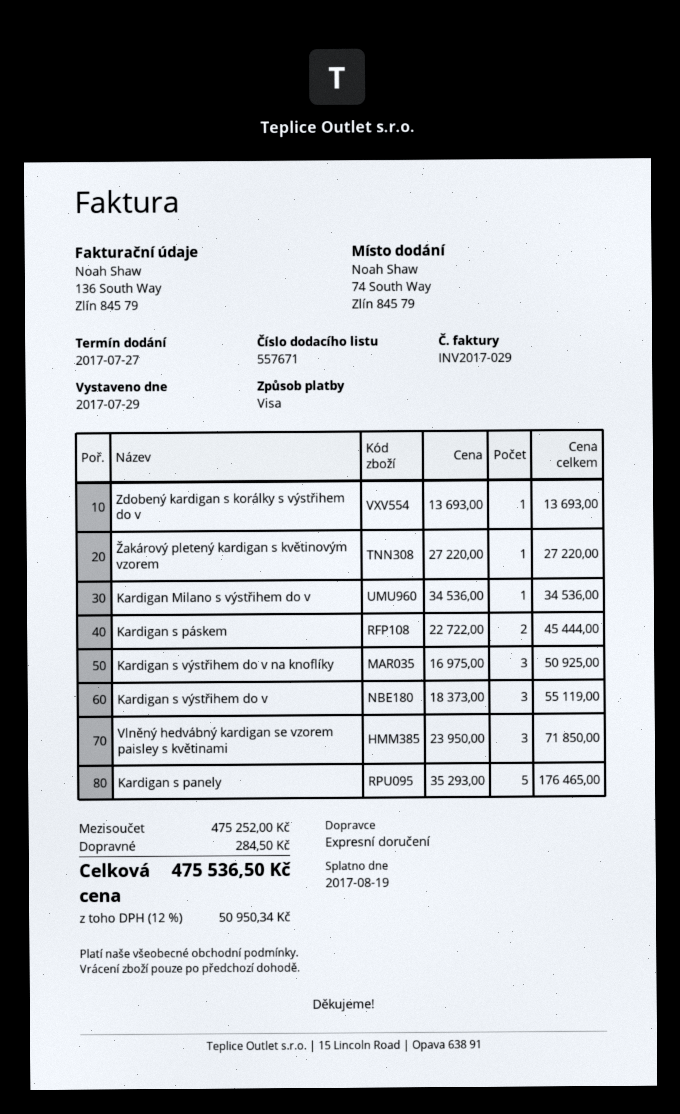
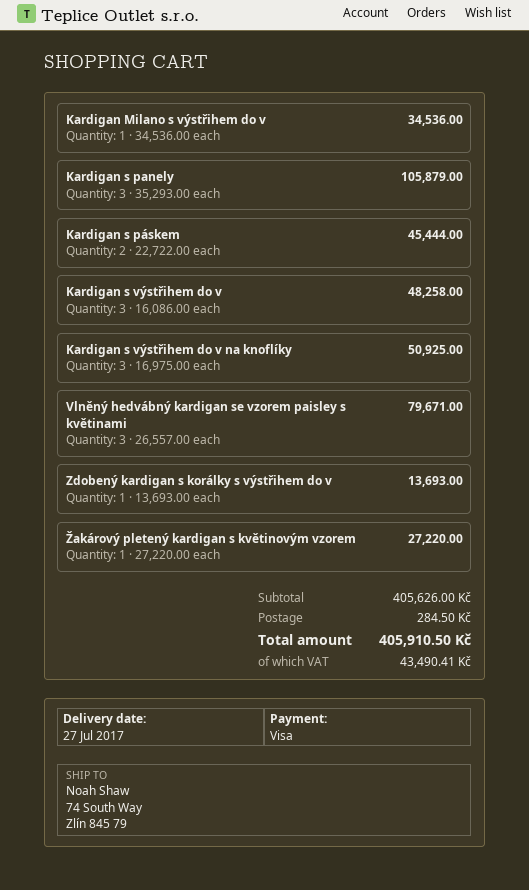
Kardigan s výstřihem do v: 3 x 18373.00 = 55119.00 -> 3 x 16086.00 = 48258.00
Vlněný hedvábný kardigan se vzorem paisley s květinami: 3 x 23950.00 = 71850.00 -> 3 x 26557.00 = 79671.00
Kardigan s panely: 5 x 35293.00 = 176465.00 -> 3 x 35293.00 = 105879.00
subtotal: 475252.00 -> 405626.00
tax: 50950.34 -> 43490.41
total: 475536.50 -> 405910.50

